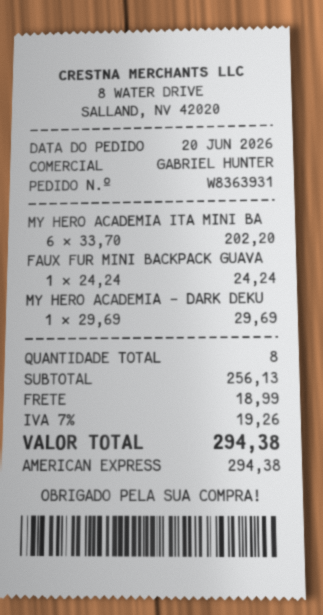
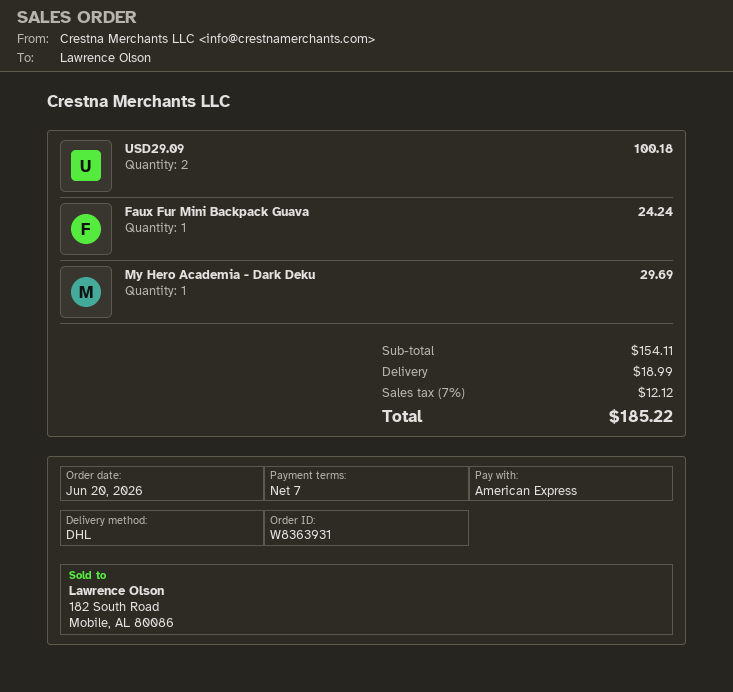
MY HERO ACADEMIA ITA MINI BA: 6 for 202.20 -> none
USD29.09: none -> 2 for 100.18
subtotal: 256.13 -> 154.11
tax: 7% = 19.26 -> 7% = 12.12
total: 294.38 -> 185.22

